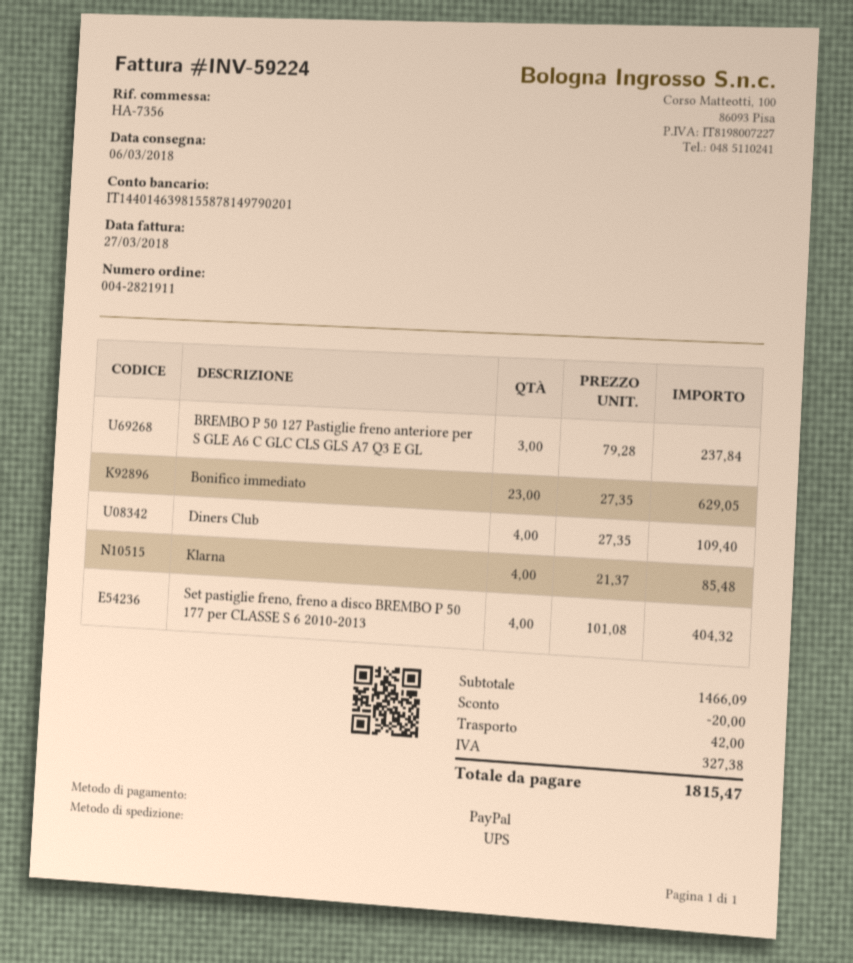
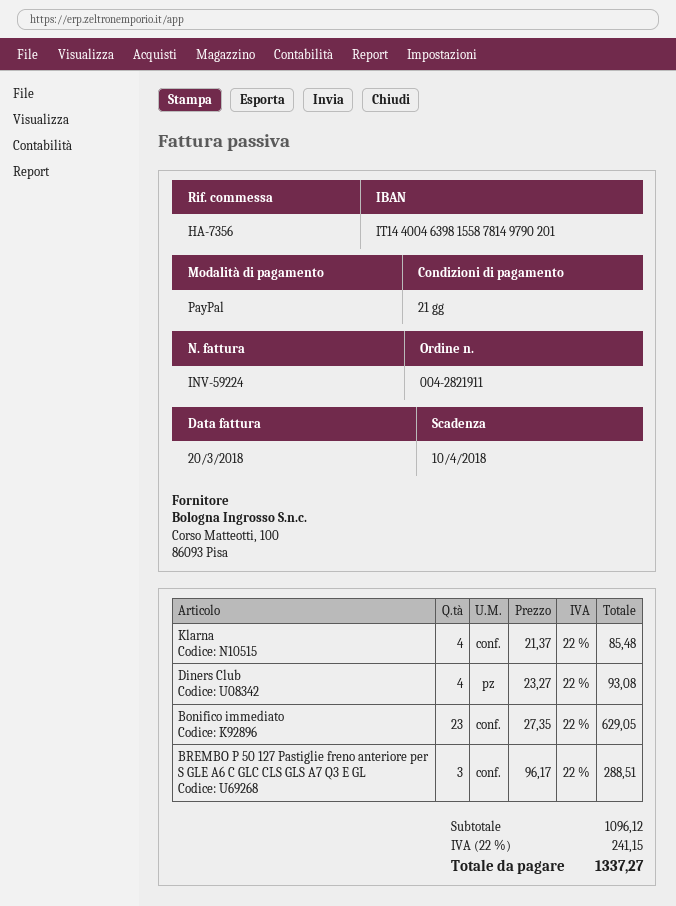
invoice date: 2018-03-27 -> 2018-03-20
bank account: IT1440146398155878149790201 -> IT1440046398155878149790201
BREMBO P 50 127 Pastiglie freno anteriore per S GLE A6 C GLC CLS GLS A7 Q3 E GL: 3 x 79.28 = 237.84 -> 3 x 96.17 = 288.51
Diners Club: 4 x 27.35 = 109.40 -> 4 x 23.27 = 93.08
Set pastiglie freno, freno a disco BREMBO P 50 177 per CLASSE S 6 2010-2013: 4 x 101.08 = 404.32 -> none
subtotal: 1466.09 -> 1096.12
discount: 20.00 -> none
shipping: 42.00 -> none
tax: 327.38 -> 241.15
total: 1815.47 -> 1337.27

